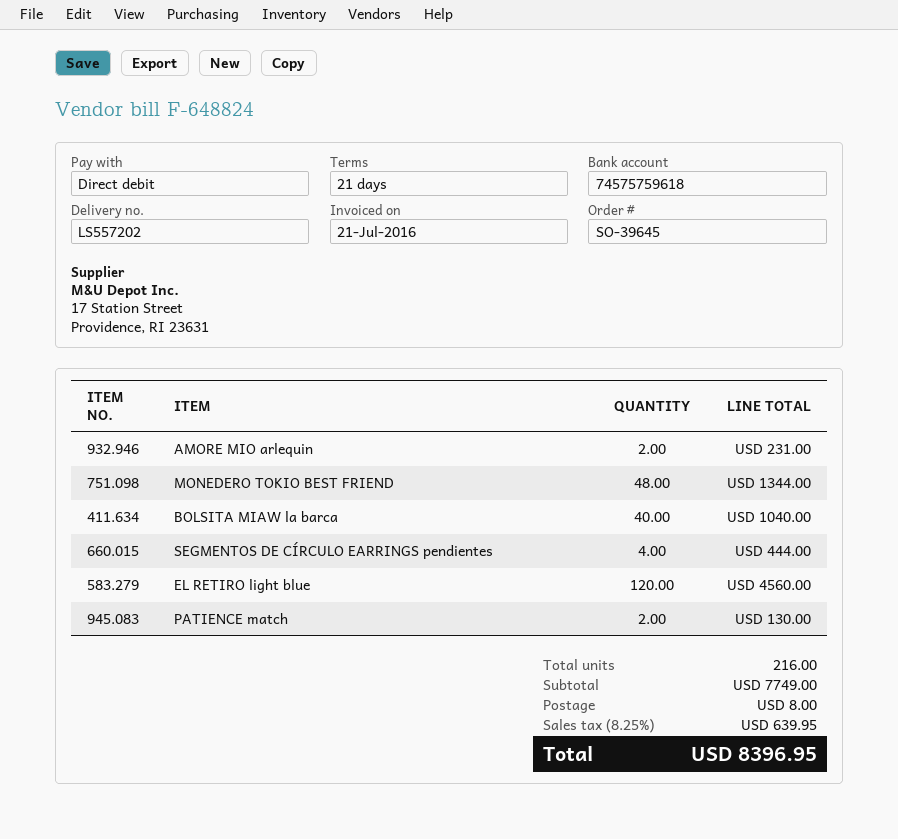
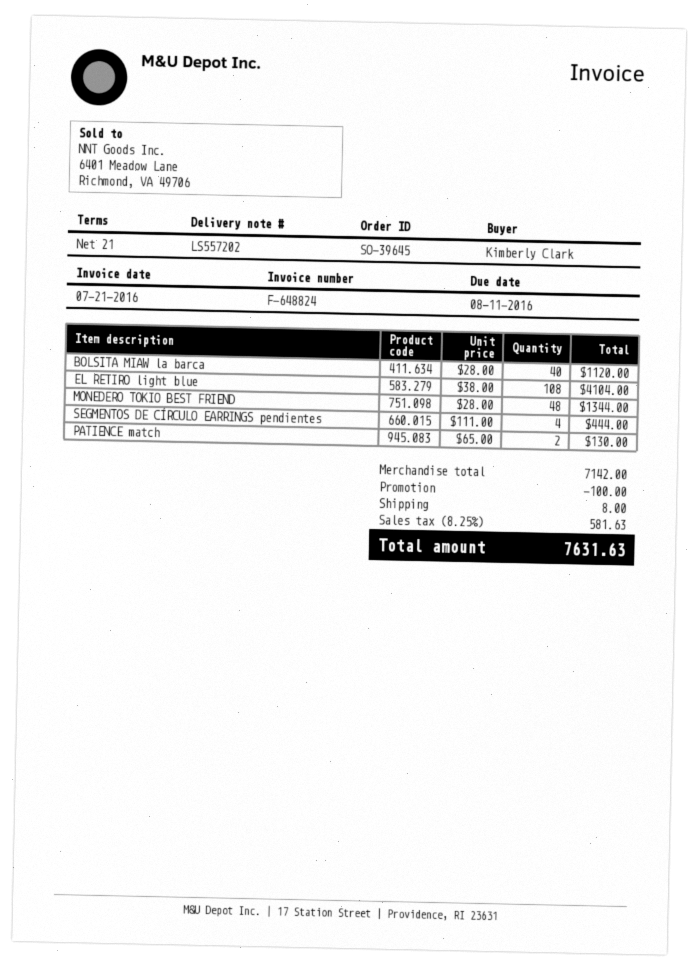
AMORE MIO arlequin: 2 for 231.00 -> none
BOLSITA MIAW la barca: 40 for 1040.00 -> 40 for 1120.00
EL RETIRO light blue: 120 for 4560.00 -> 108 for 4104.00
subtotal: 7749.00 -> 7142.00
discount: none -> 100.00
tax: 8.25% = 639.95 -> 8.25% = 581.63
total: 8396.95 -> 7631.63

